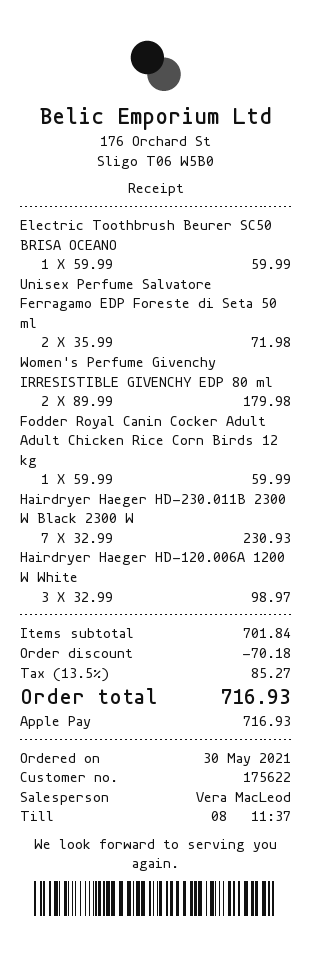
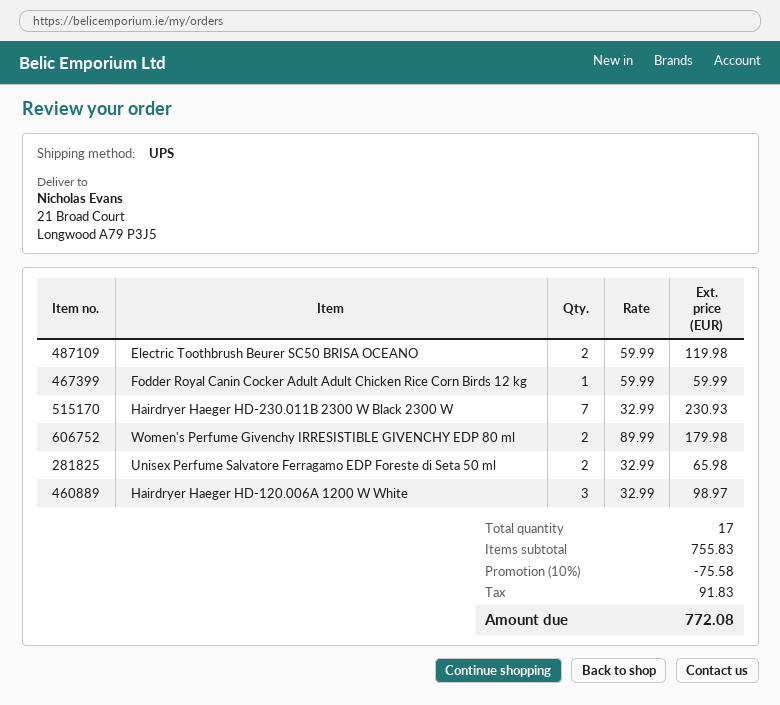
Electric Toothbrush Beurer SC50 BRISA OCEANO: 1 x 59.99 = 59.99 -> 2 x 59.99 = 119.98
Unisex Perfume Salvatore Ferragamo EDP Foreste di Seta 50 ml: 2 x 35.99 = 71.98 -> 2 x 32.99 = 65.98
subtotal: 701.84 -> 755.83
discount: 70.18 -> 75.58
tax: 85.27 -> 91.83
total: 716.93 -> 772.08

